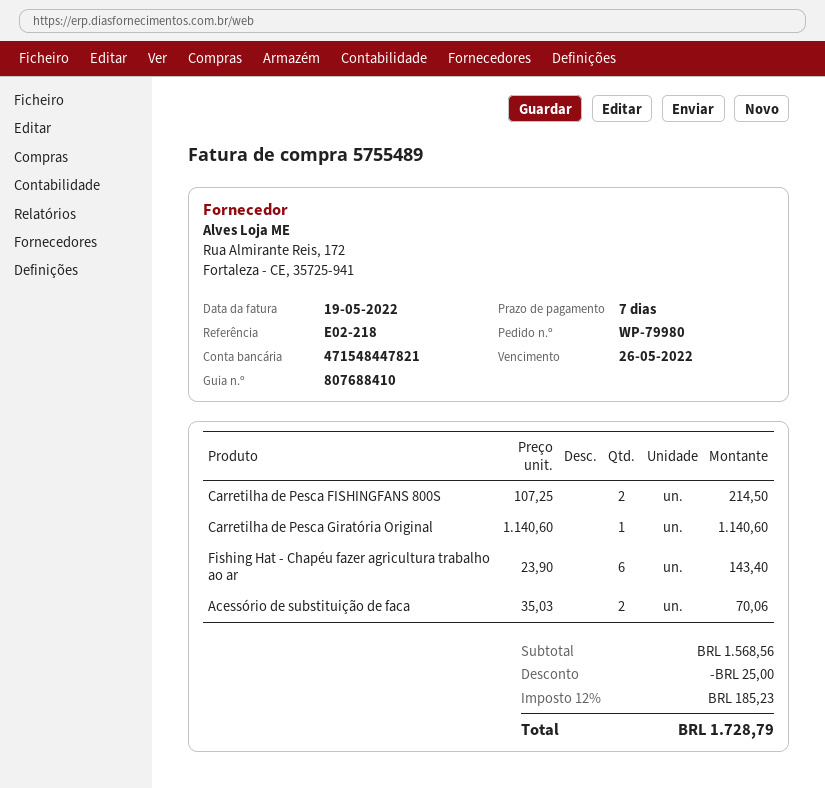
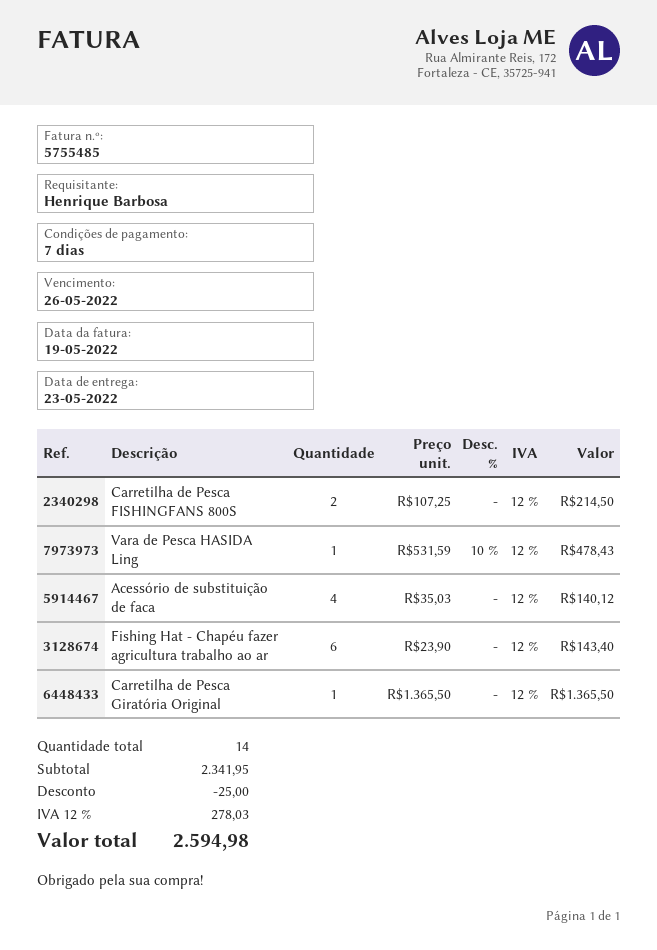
invoice number: 5755489 -> 5755485
Carretilha de Pesca Giratória Original: 1 x 1140.60 = 1140.60 -> 1 x 1365.50 = 1365.50
Acessório de substituição de faca: 2 x 35.03 = 70.06 -> 4 x 35.03 = 140.12
Vara de Pesca HASIDA Ling: none -> 1 x 531.59 - 10% = 478.43
subtotal: 1568.56 -> 2341.95
tax: 12% = 185.23 -> 12% = 278.03
total: 1728.79 -> 2594.98

